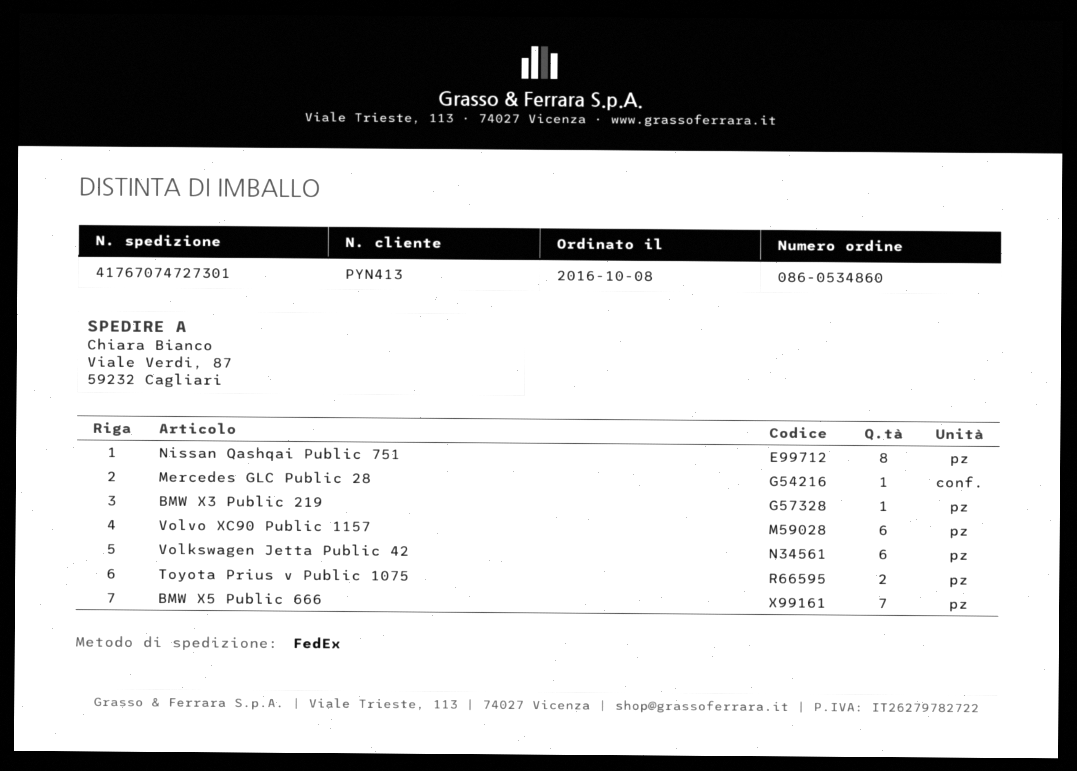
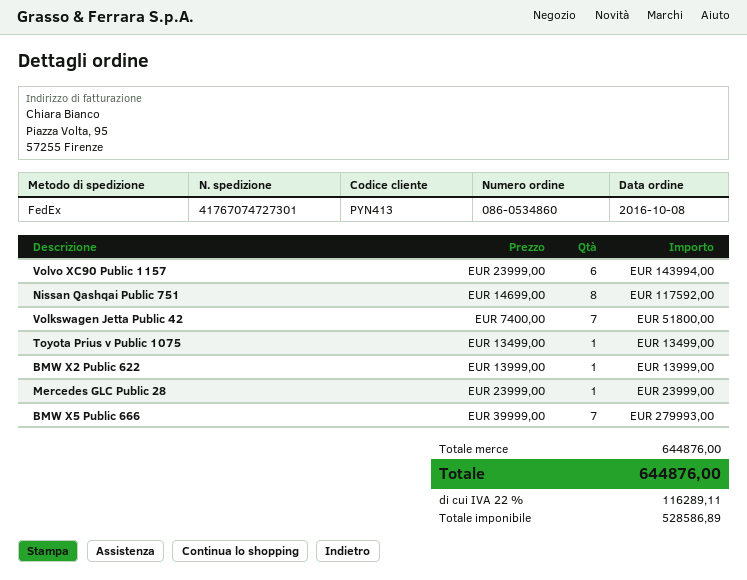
BMW X3 Public 219: 1 -> none
Volkswagen Jetta Public 42: 6 -> 7
Toyota Prius v Public 1075: 2 -> 1
BMW X2 Public 622: none -> 1

